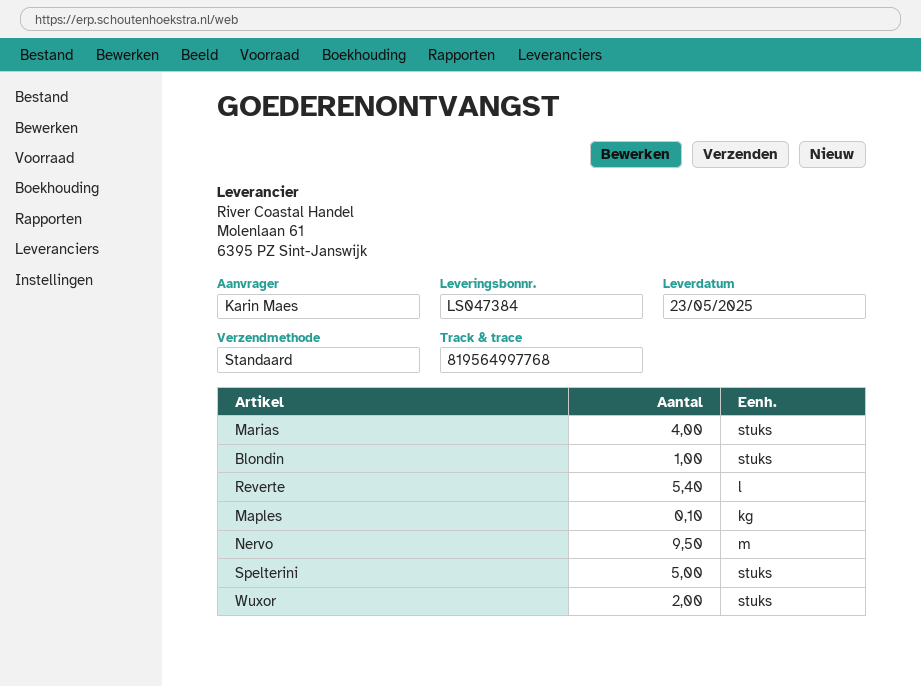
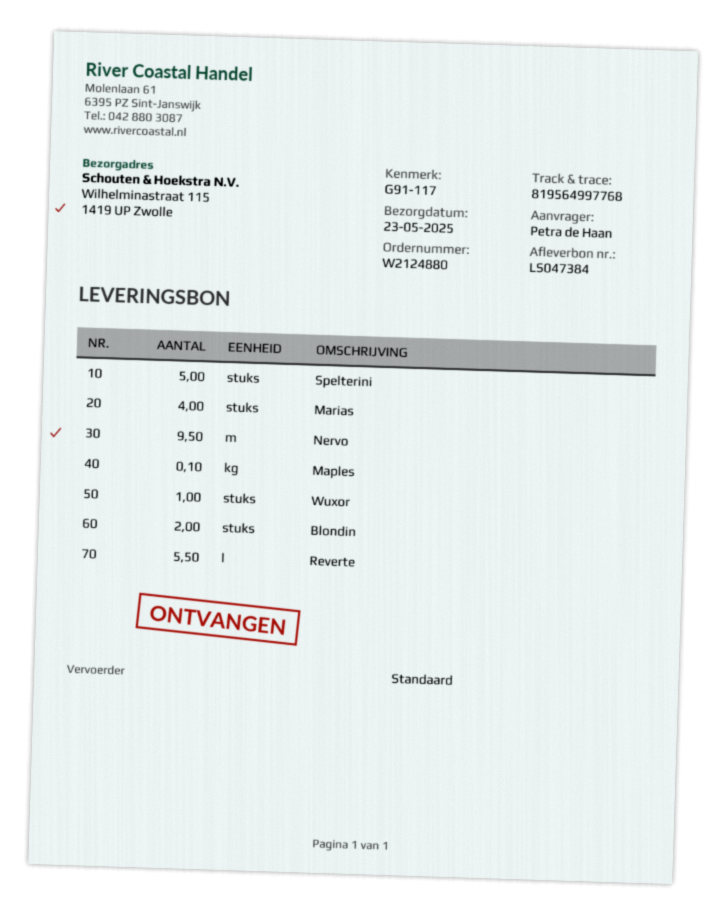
ordered by: Karin Maes -> Petra de Haan
Blondin: 1 -> 2
Reverte: 5.4 -> 5.5
Wuxor: 2 -> 1

